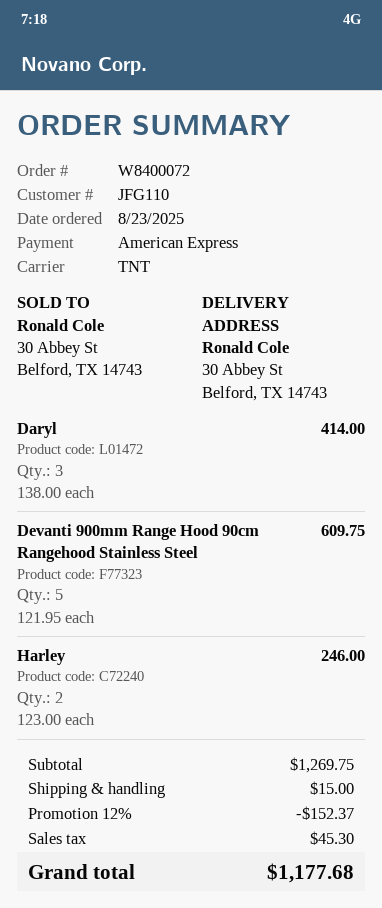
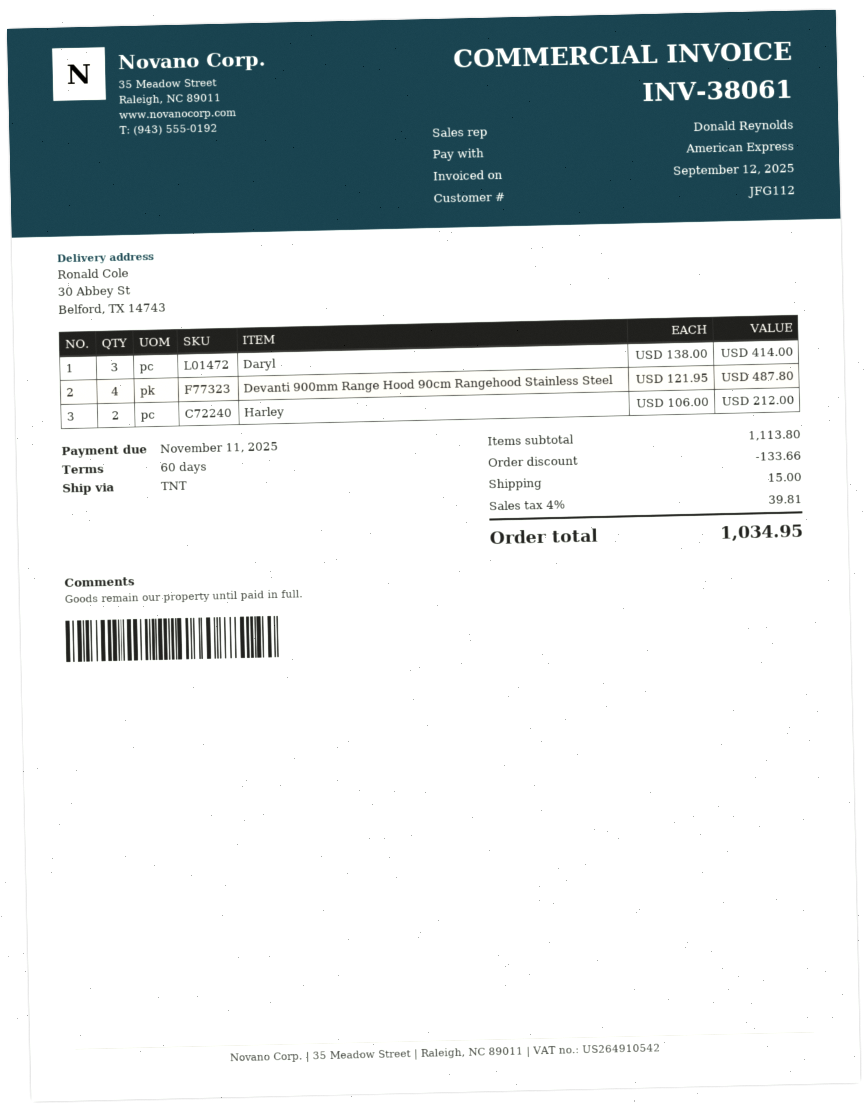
customer number: JFG110 -> JFG112
Devanti 900mm Range Hood 90cm Rangehood Stainless Steel: 5 x 121.95 = 609.75 -> 4 x 121.95 = 487.80
Harley: 2 x 123.00 = 246.00 -> 2 x 106.00 = 212.00
subtotal: 1269.75 -> 1113.80
discount: 152.37 -> 133.66
tax: 45.30 -> 39.81
total: 1177.68 -> 1034.95

